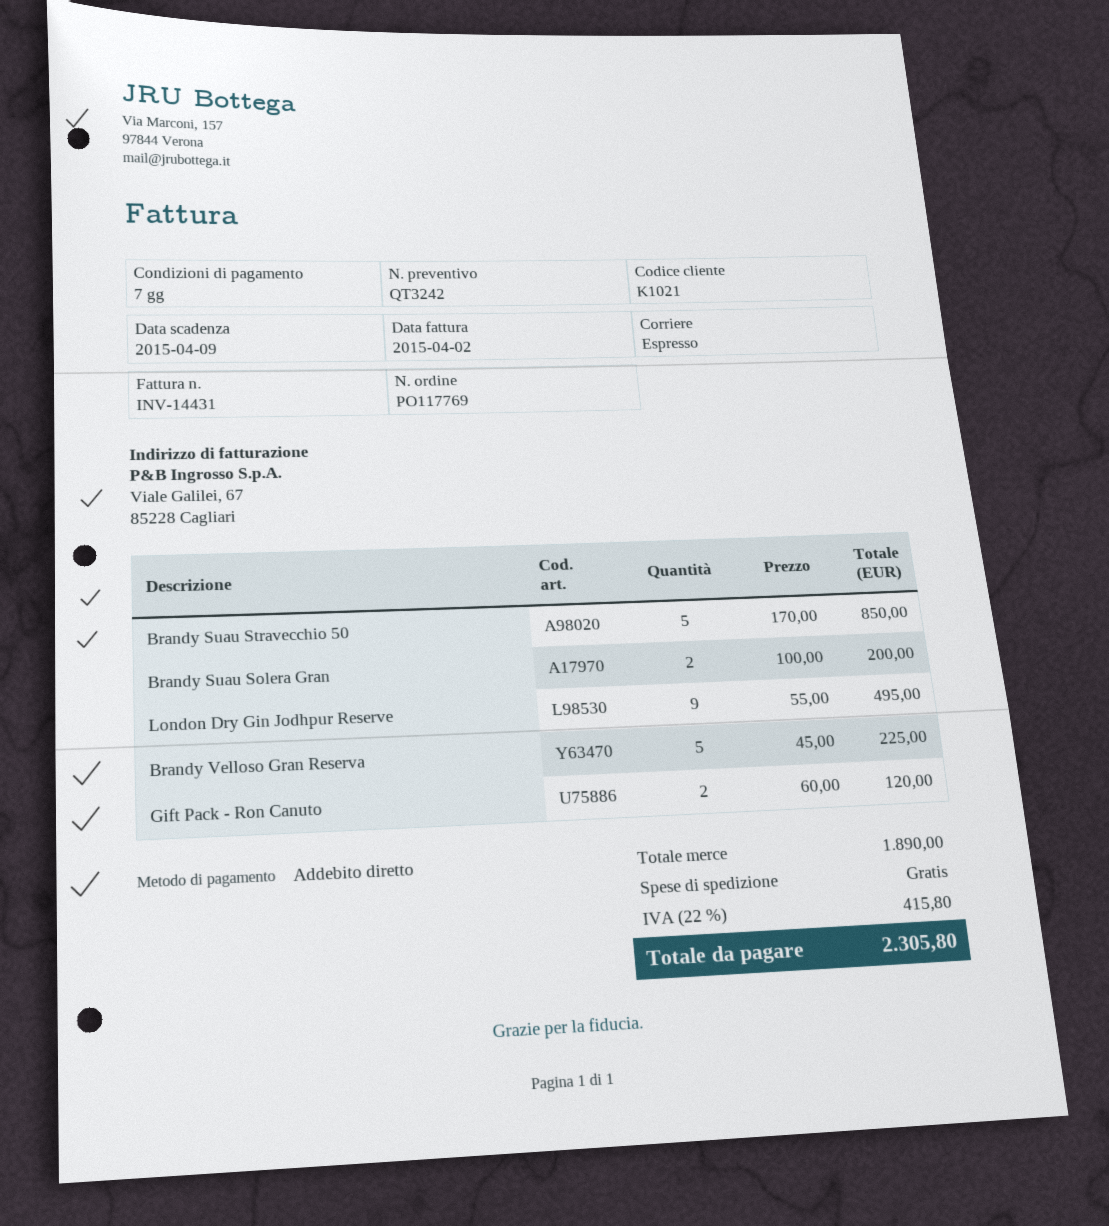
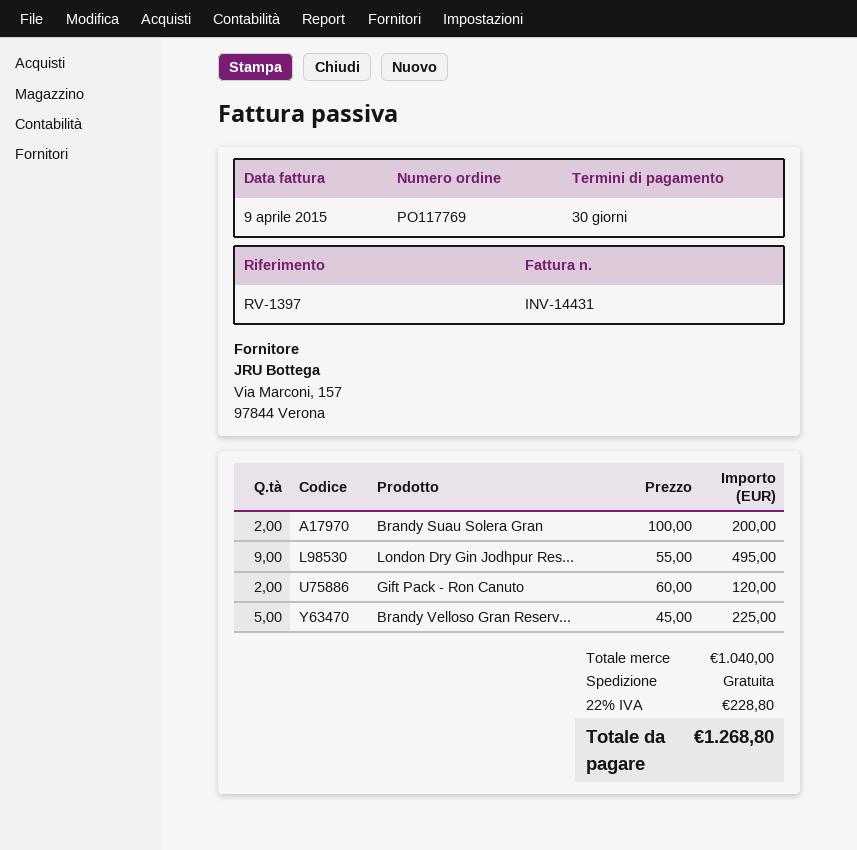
invoice date: 2015-04-02 -> 2015-04-09
payment terms: 7 days -> 30 days
Brandy Suau Stravecchio 50: 5 x 170.00 = 850.00 -> none
subtotal: 1890.00 -> 1040.00
tax: 22% = 415.80 -> 22% = 228.80
total: 2305.80 -> 1268.80

